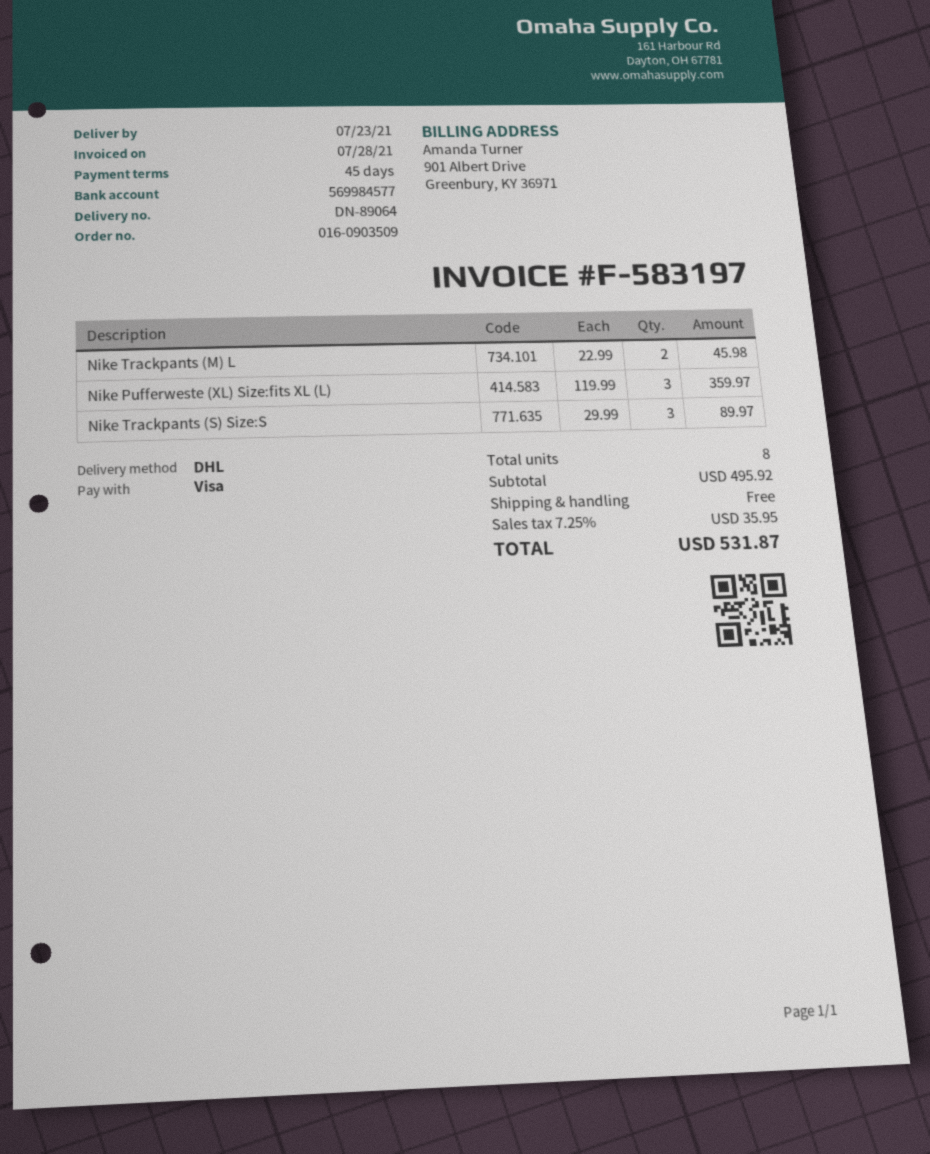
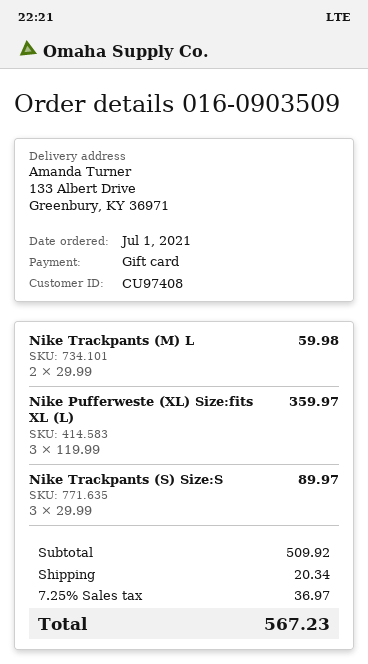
payment method: Visa -> gift card
Nike Trackpants (M) L: 2 x 22.99 = 45.98 -> 2 x 29.99 = 59.98
subtotal: 495.92 -> 509.92
shipping: 0.00 -> 20.34
tax: 7.25% = 35.95 -> 7.25% = 36.97
total: 531.87 -> 567.23

